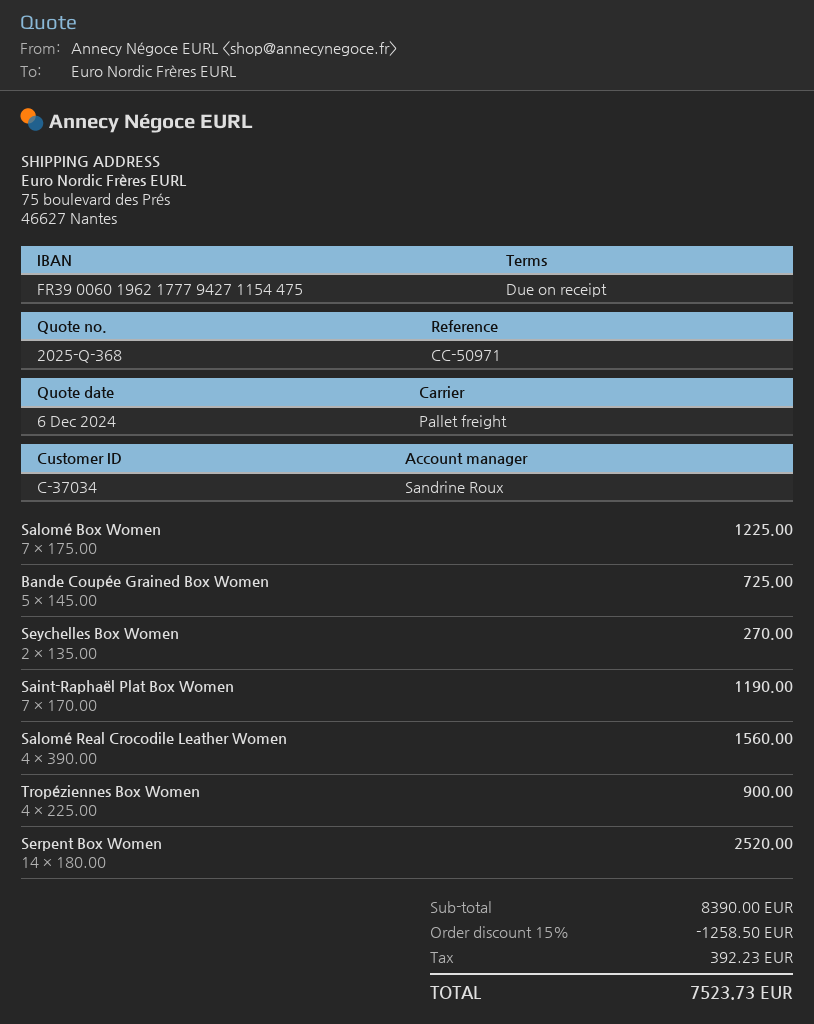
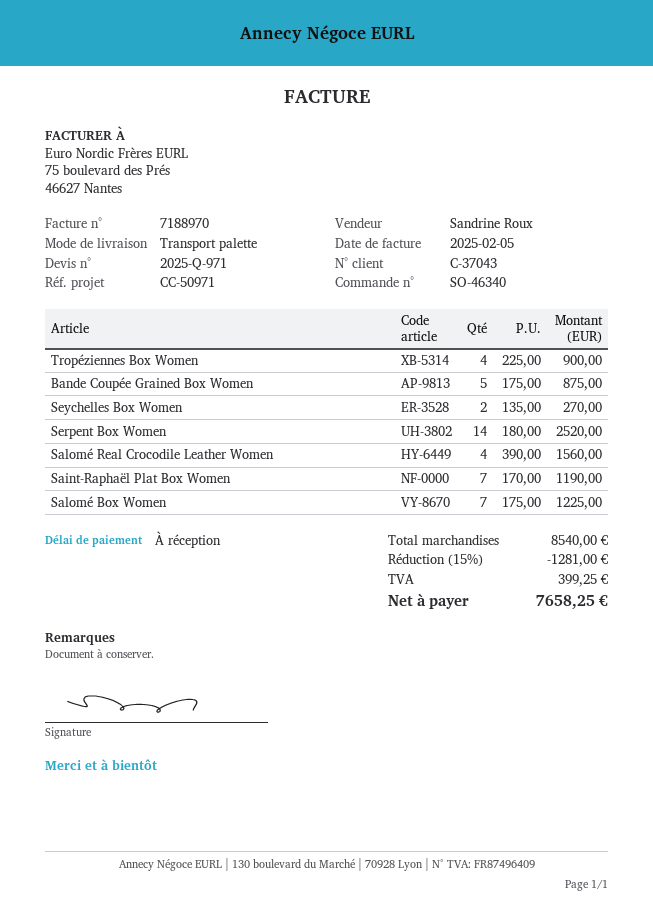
quote number: 2025-Q-368 -> 2025-Q-971
customer number: C-37034 -> C-37043
Bande Coupée Grained Box Women: 5 x 145.00 = 725.00 -> 5 x 175.00 = 875.00
subtotal: 8390.00 -> 8540.00
discount: 15% = 1258.50 -> 15% = 1281.00
tax: 392.23 -> 399.25
total: 7523.73 -> 7658.25

